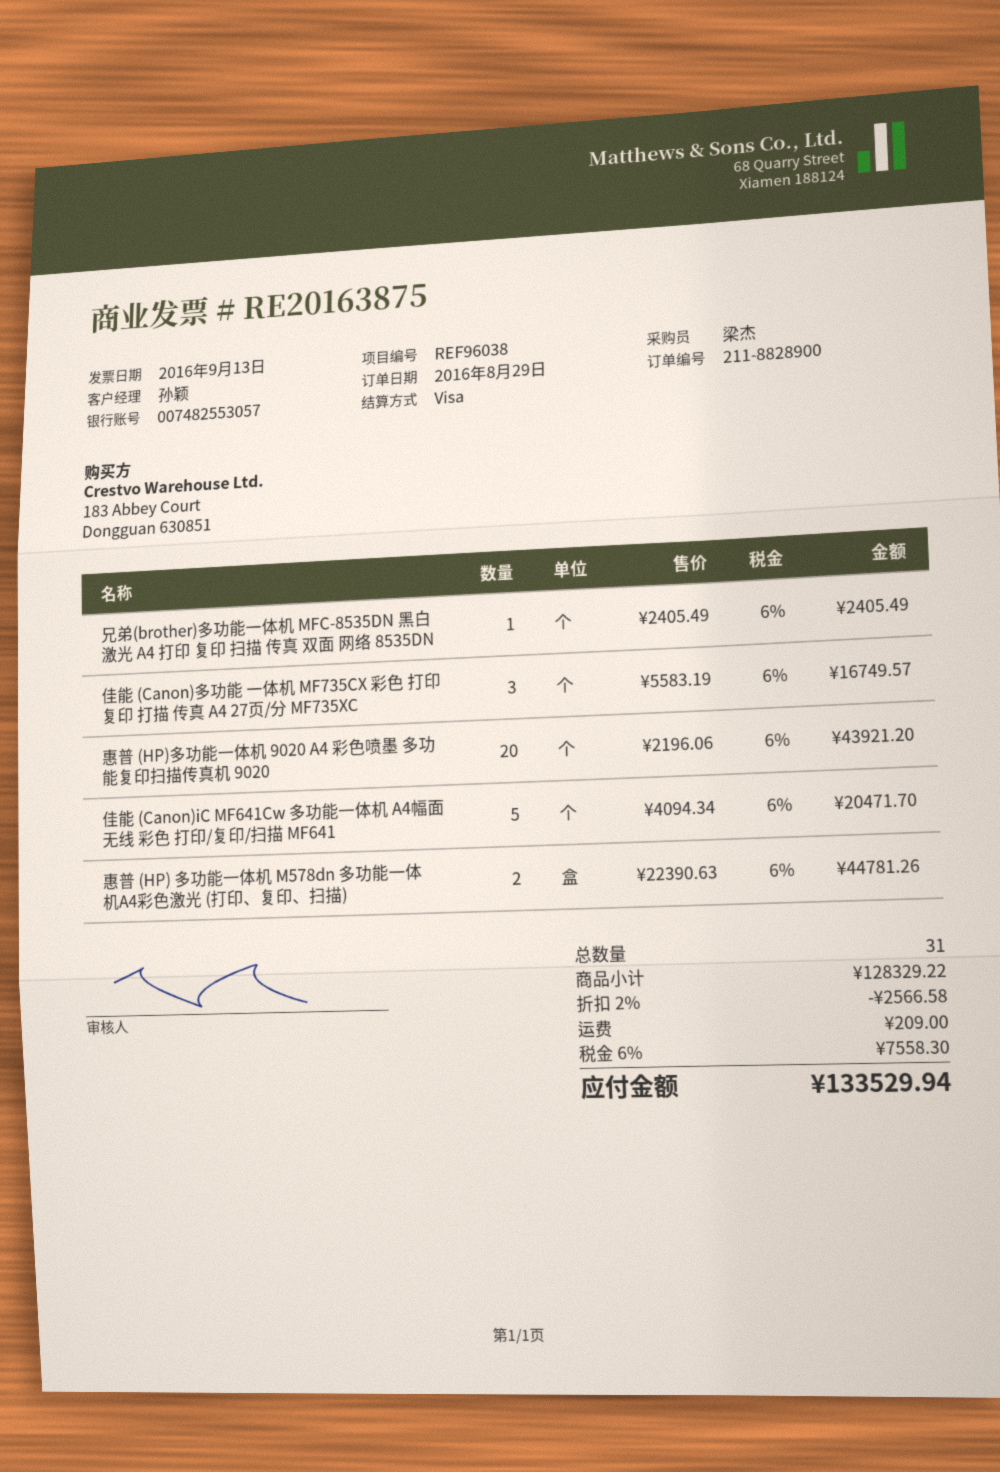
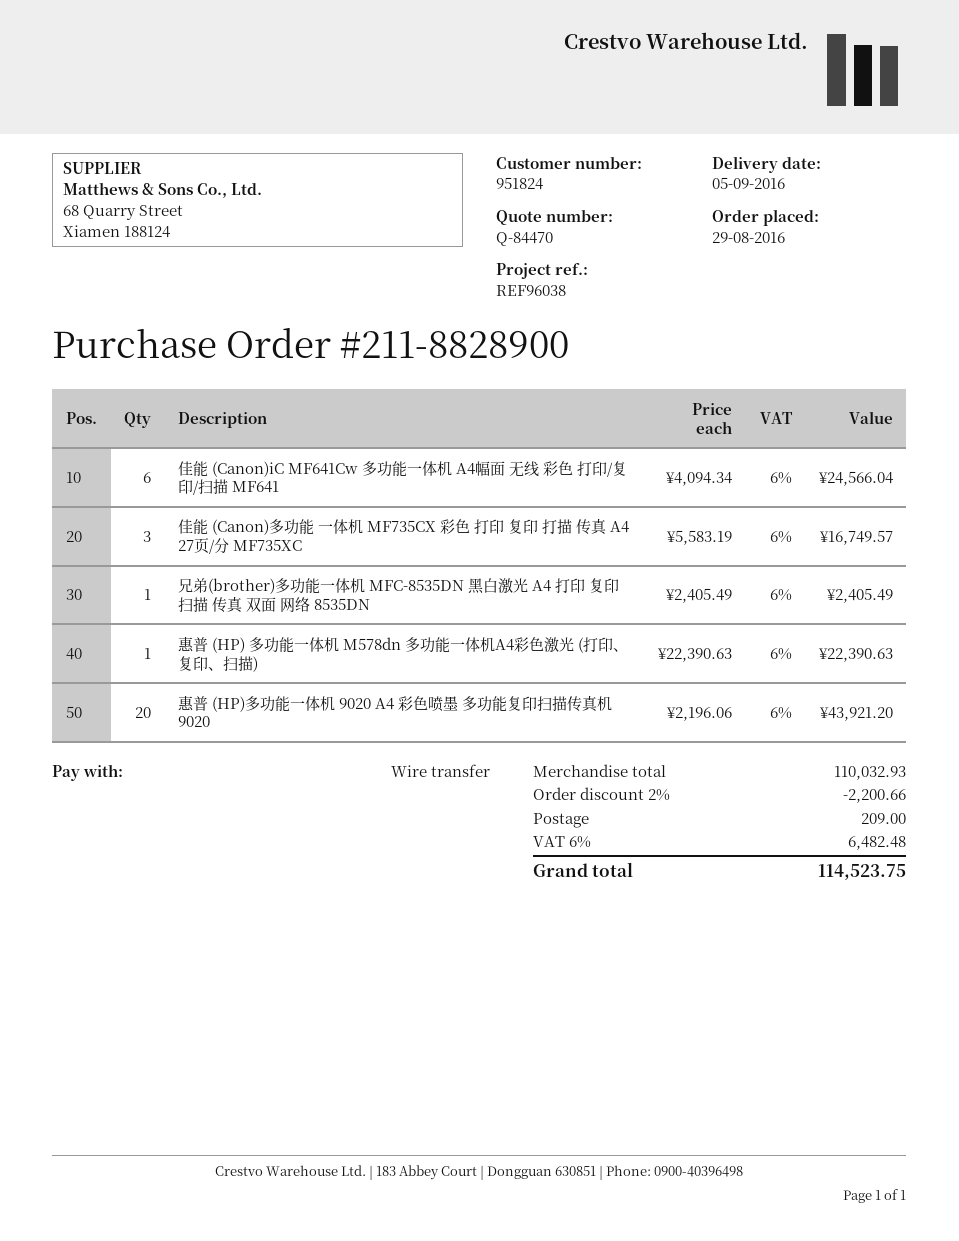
payment method: Visa -> bank transfer
佳能 (Canon)iC MF641Cw 多功能一体机 A4幅面 无线 彩色 打印/复印/扫描 MF641: 5 x 4094.34 = 20471.70 -> 6 x 4094.34 = 24566.04
惠普 (HP) 多功能一体机 M578dn 多功能一体机A4彩色激光 (打印、复印、扫描): 2 x 22390.63 = 44781.26 -> 1 x 22390.63 = 22390.63
subtotal: 128329.22 -> 110032.93
discount: 2% = 2566.58 -> 2% = 2200.66
tax: 6% = 7558.30 -> 6% = 6482.48
total: 133529.94 -> 114523.75

